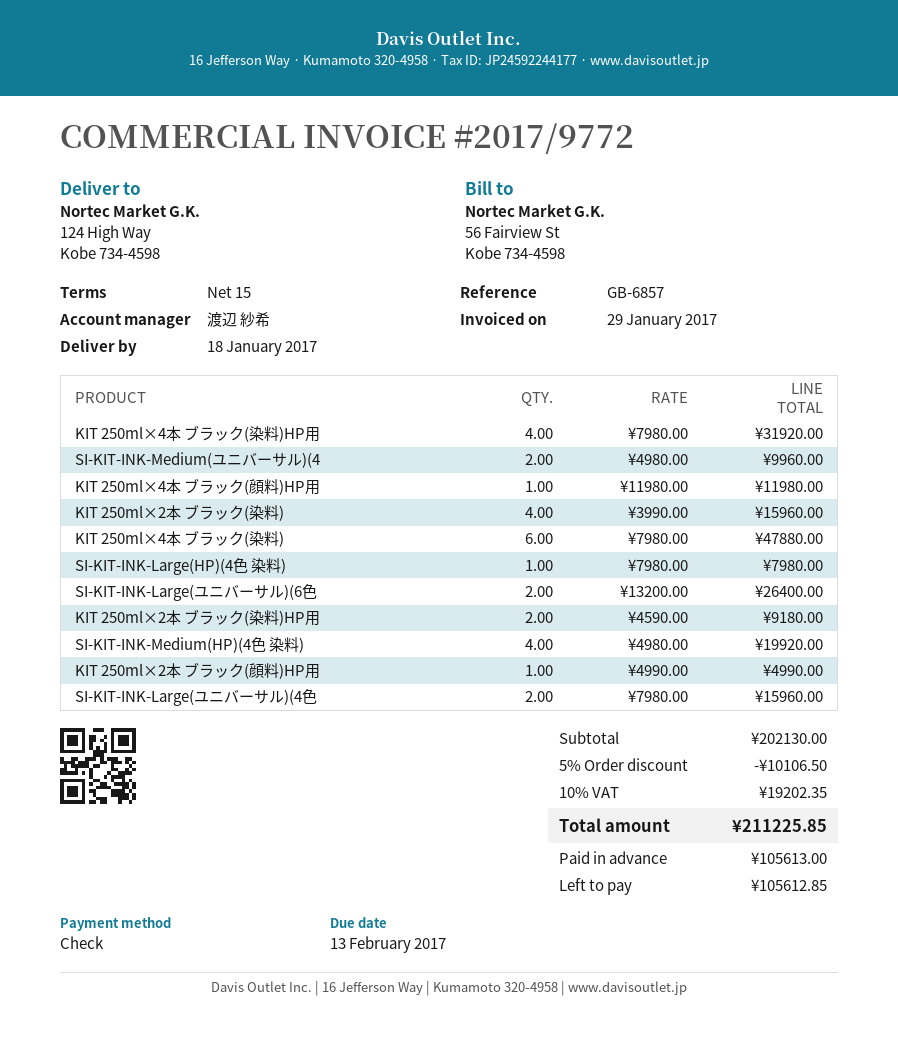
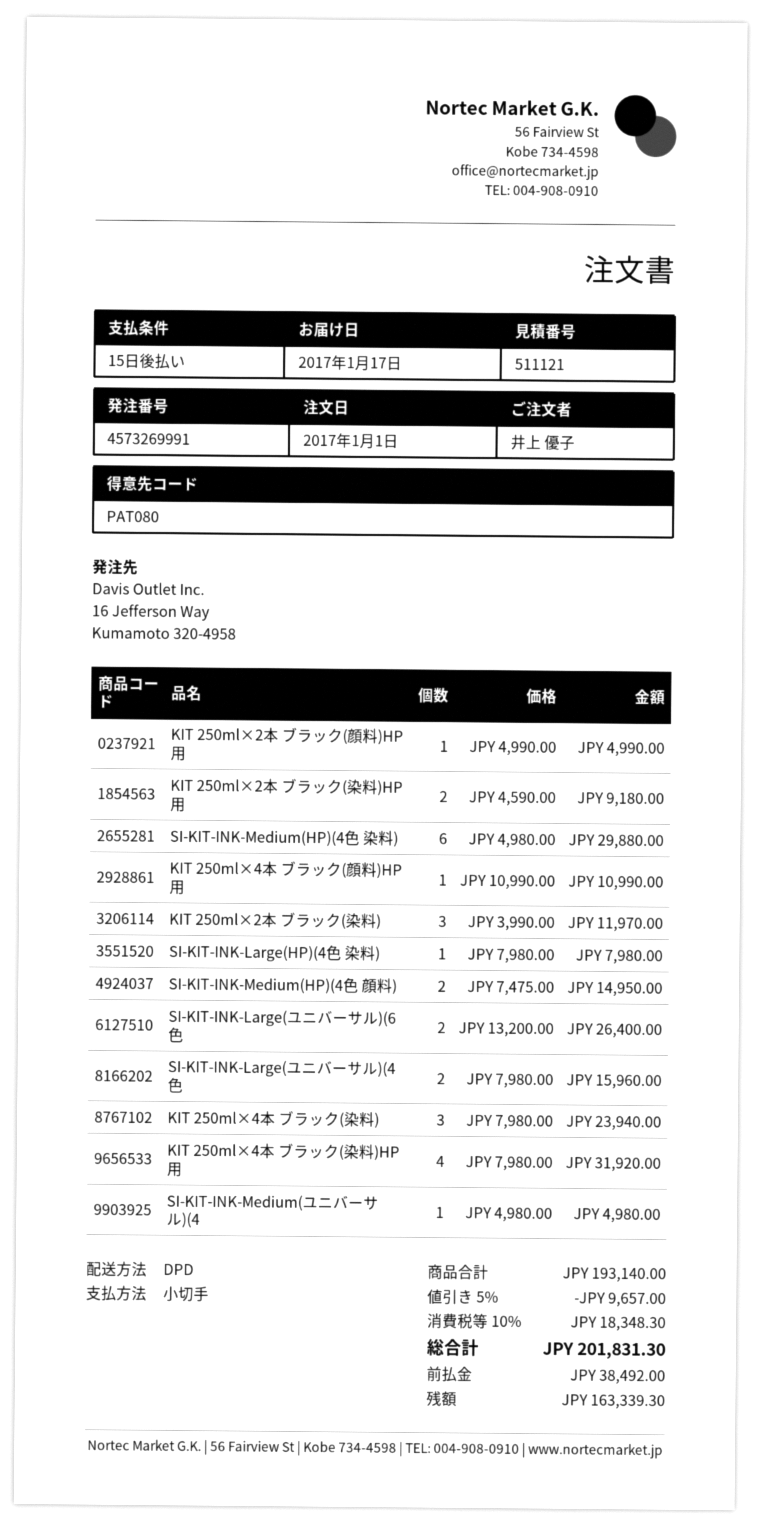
delivery date: 2017-01-18 -> 2017-01-17
SI-KIT-INK-Medium(ユニバーサル)(4: 2 x 4980.00 = 9960.00 -> 1 x 4980.00 = 4980.00
KIT 250ml×4本 ブラック(顔料)HP用: 1 x 11980.00 = 11980.00 -> 1 x 10990.00 = 10990.00
KIT 250ml×2本 ブラック(染料): 4 x 3990.00 = 15960.00 -> 3 x 3990.00 = 11970.00
KIT 250ml×4本 ブラック(染料): 6 x 7980.00 = 47880.00 -> 3 x 7980.00 = 23940.00
SI-KIT-INK-Medium(HP)(4色 染料): 4 x 4980.00 = 19920.00 -> 6 x 4980.00 = 29880.00
SI-KIT-INK-Medium(HP)(4色 顔料): none -> 2 x 7475.00 = 14950.00
subtotal: 202130.00 -> 193140.00
discount: 5% = 10106.50 -> 5% = 9657.00
tax: 10% = 19202.35 -> 10% = 18348.30
total: 211225.85 -> 201831.30
deposit: 105613.00 -> 38492.00
balance: 105612.85 -> 163339.30

